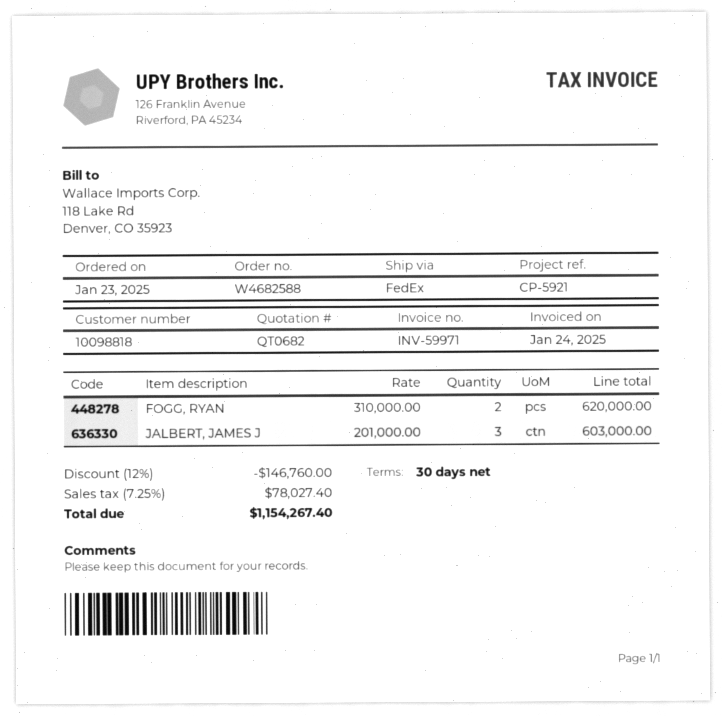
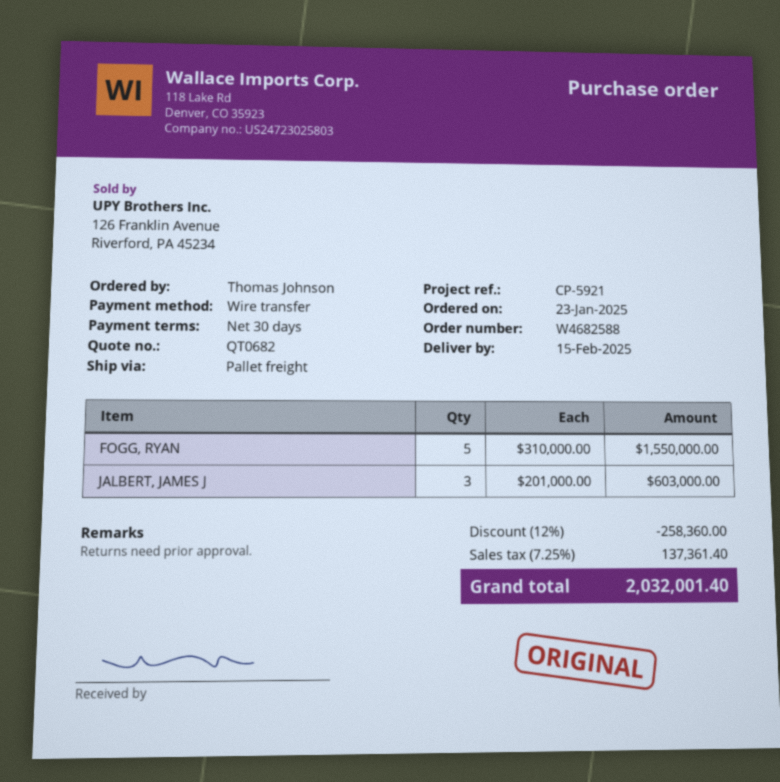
shipping method: FedEx -> pallet freight
FOGG, RYAN: 2 x 310000.00 = 620000.00 -> 5 x 310000.00 = 1550000.00
discount: 12% = 146760.00 -> 12% = 258360.00
tax: 7.25% = 78027.40 -> 7.25% = 137361.40
total: 1154267.40 -> 2032001.40

